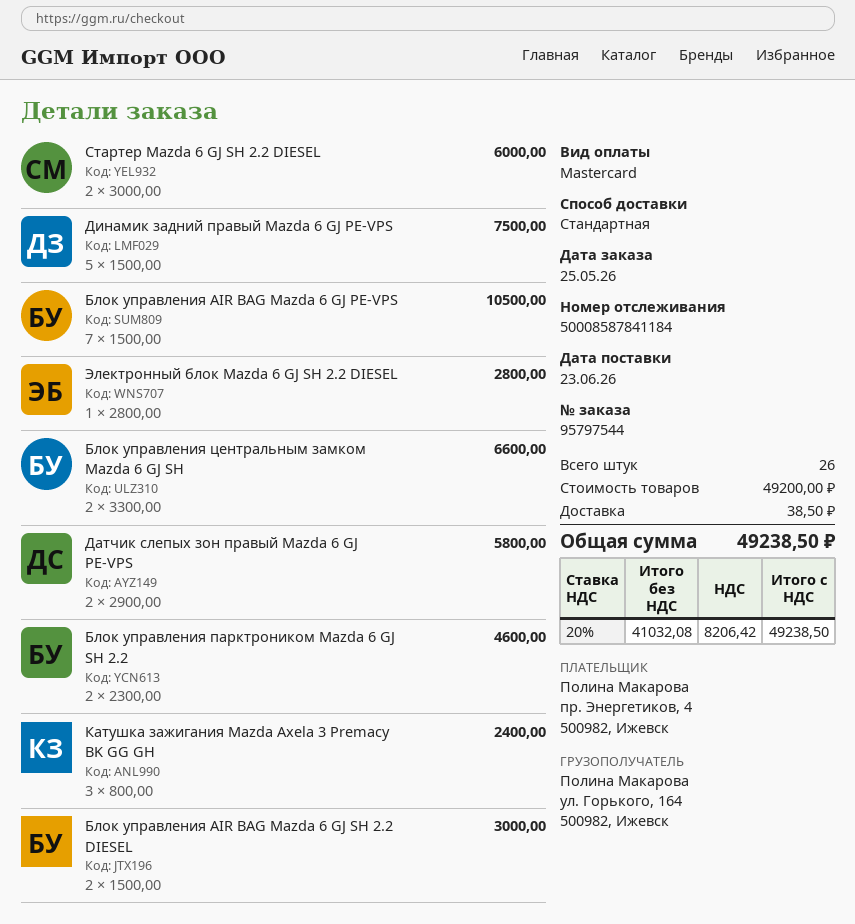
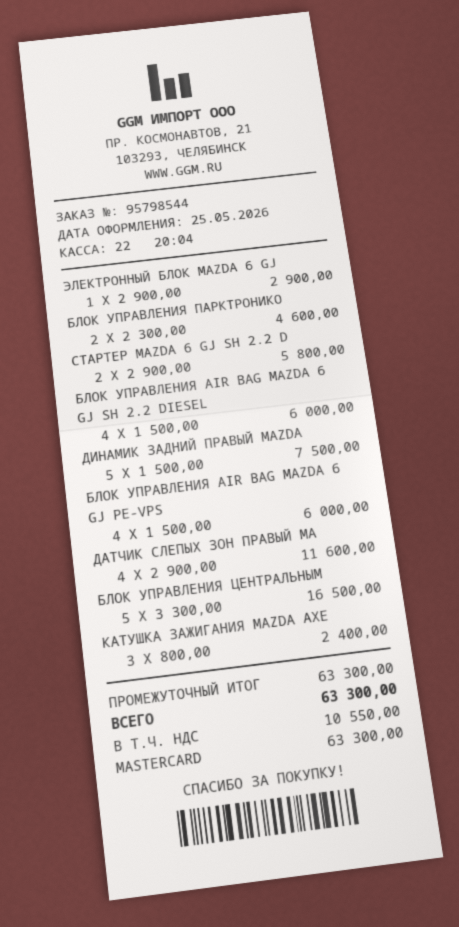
order number: 95797544 -> 95798544
Стартер Mazda 6 GJ SH 2.2 DIESEL: 2 x 3000.00 = 6000.00 -> 2 x 2900.00 = 5800.00
Блок управления AIR BAG Mazda 6 GJ PE-VPS: 7 x 1500.00 = 10500.00 -> 4 x 1500.00 = 6000.00
Электронный блок Mazda 6 GJ SH 2.2 DIESEL: 1 x 2800.00 = 2800.00 -> 1 x 2900.00 = 2900.00
Блок управления центральным замком Mazda 6 GJ SH: 2 x 3300.00 = 6600.00 -> 5 x 3300.00 = 16500.00
Датчик слепых зон правый Mazda 6 GJ PE-VPS: 2 x 2900.00 = 5800.00 -> 4 x 2900.00 = 11600.00
Блок управления AIR BAG Mazda 6 GJ SH 2.2 DIESEL: 2 x 1500.00 = 3000.00 -> 4 x 1500.00 = 6000.00
subtotal: 49200.00 -> 63300.00
shipping: 38.50 -> none
tax: 8206.42 -> 10550.00
total: 49238.50 -> 63300.00

